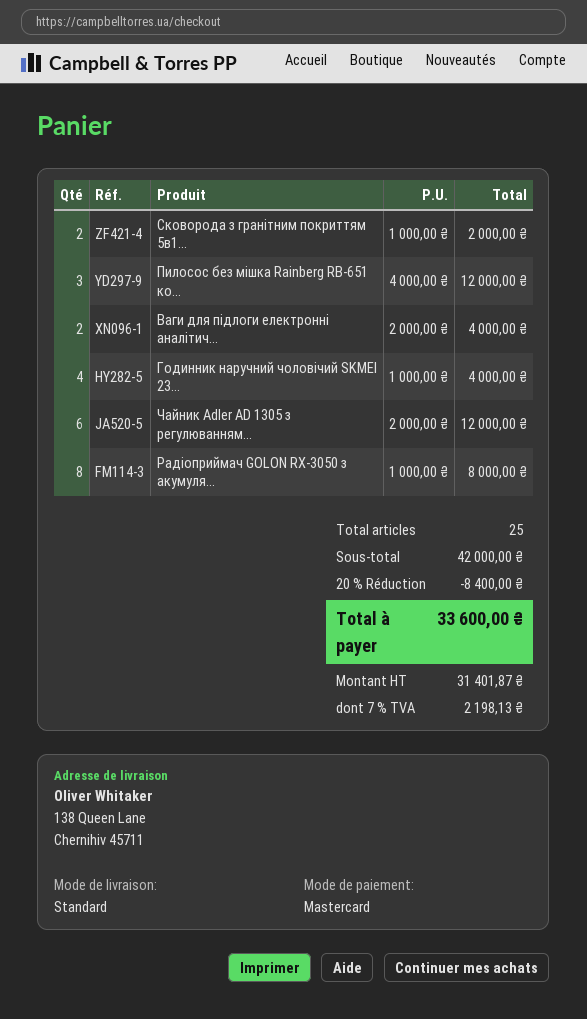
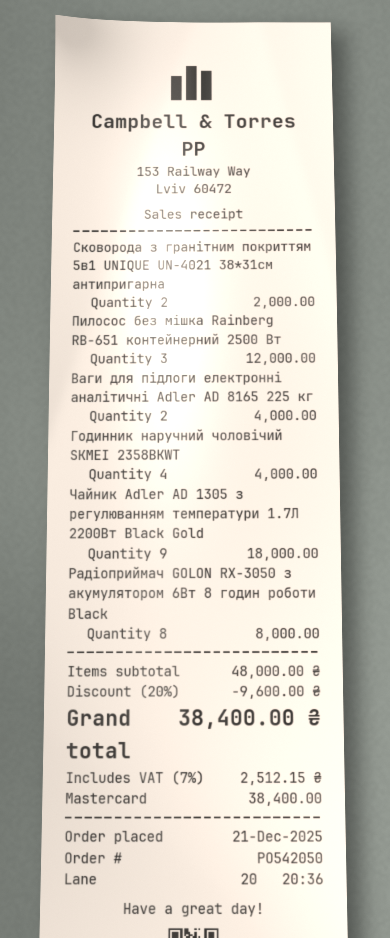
Чайник Adler AD 1305 з регулюванням...: 6 for 12000.00 -> 9 for 18000.00
subtotal: 42000.00 -> 48000.00
discount: 20% = 8400.00 -> 20% = 9600.00
tax: 7% = 2198.13 -> 7% = 2512.15
total: 33600.00 -> 38400.00

